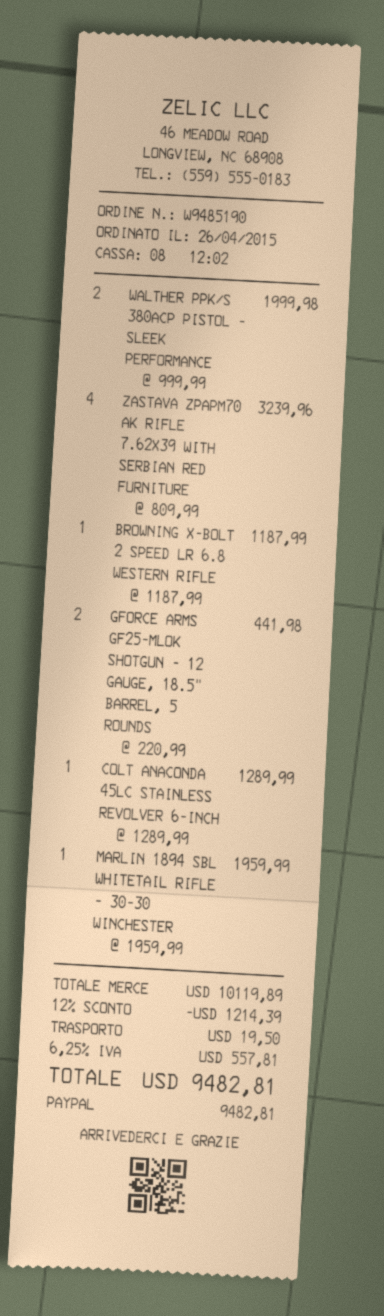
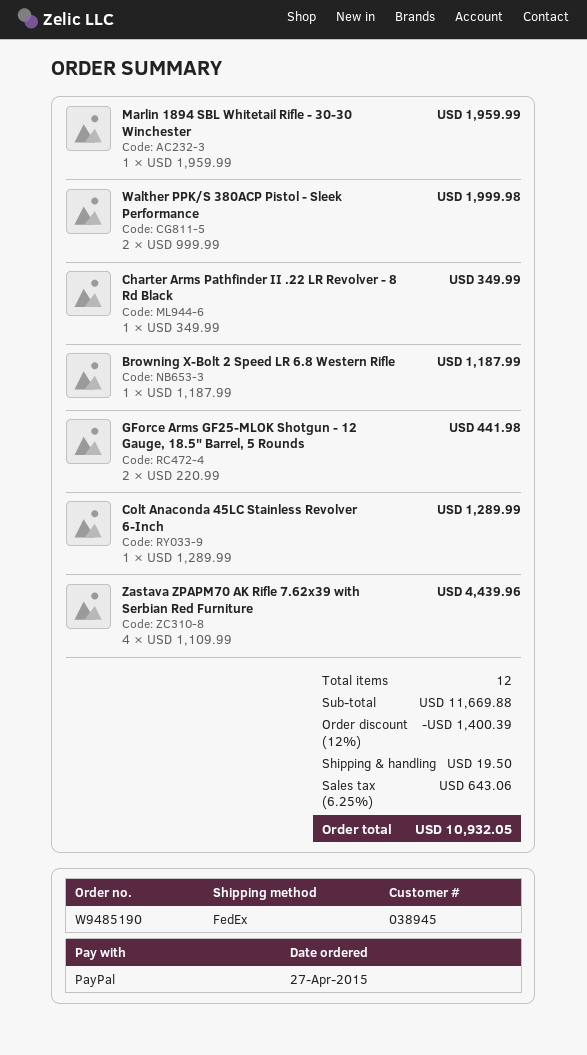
order date: 2015-04-26 -> 2015-04-27
ZASTAVA ZPAPM70 AK RIFLE 7.62X39 WITH SERBIAN RED FURNITURE: 4 x 809.99 = 3239.96 -> 4 x 1109.99 = 4439.96
Charter Arms Pathfinder II .22 LR Revolver - 8 Rd Black: none -> 1 x 349.99 = 349.99
subtotal: 10119.89 -> 11669.88
discount: 12% = 1214.39 -> 12% = 1400.39
tax: 6.25% = 557.81 -> 6.25% = 643.06
total: 9482.81 -> 10932.05

